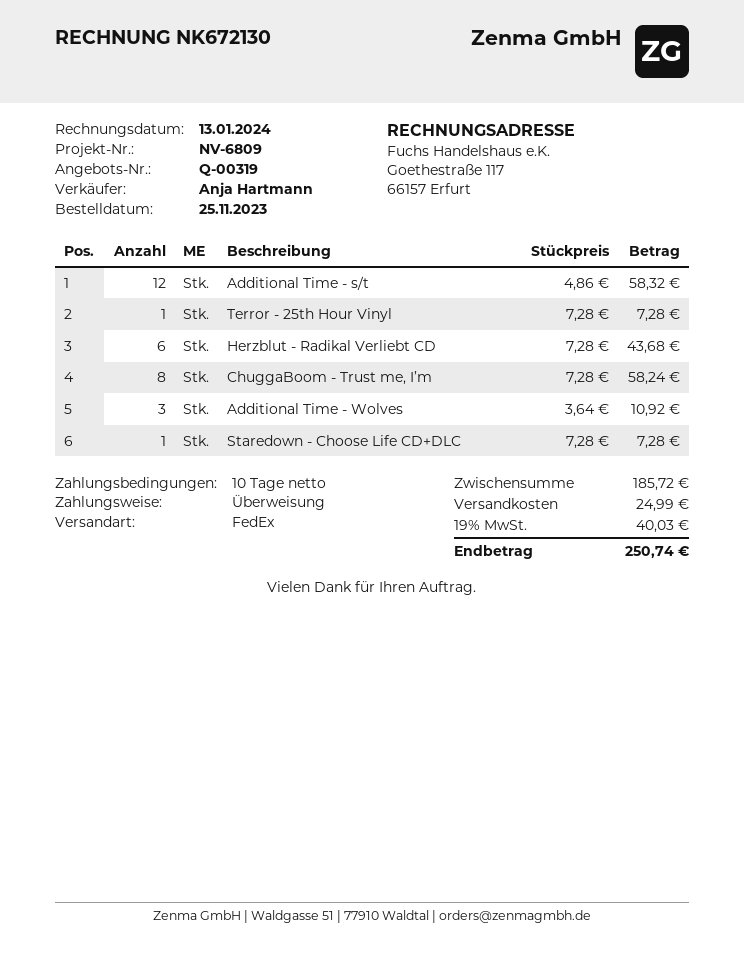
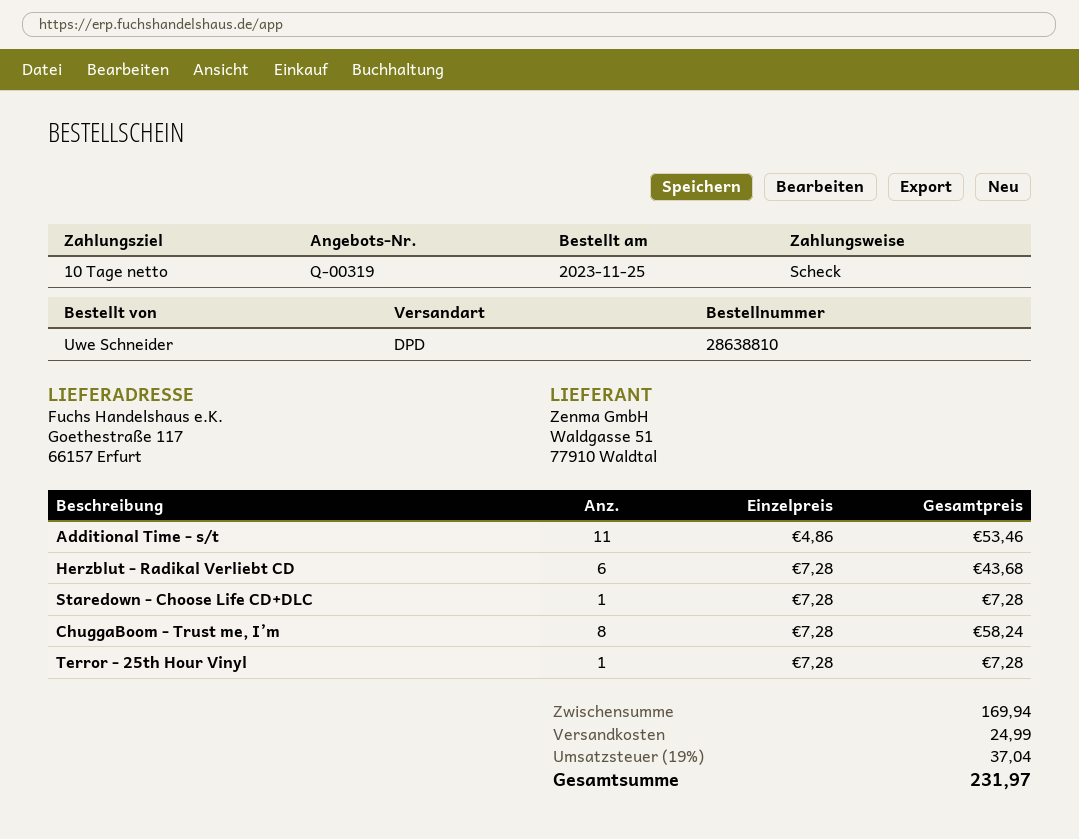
payment method: bank transfer -> cheque
shipping method: FedEx -> DPD
Additional Time - s/t: 12 x 4.86 = 58.32 -> 11 x 4.86 = 53.46
Additional Time - Wolves: 3 x 3.64 = 10.92 -> none
subtotal: 185.72 -> 169.94
tax: 19% = 40.03 -> 19% = 37.04
total: 250.74 -> 231.97

